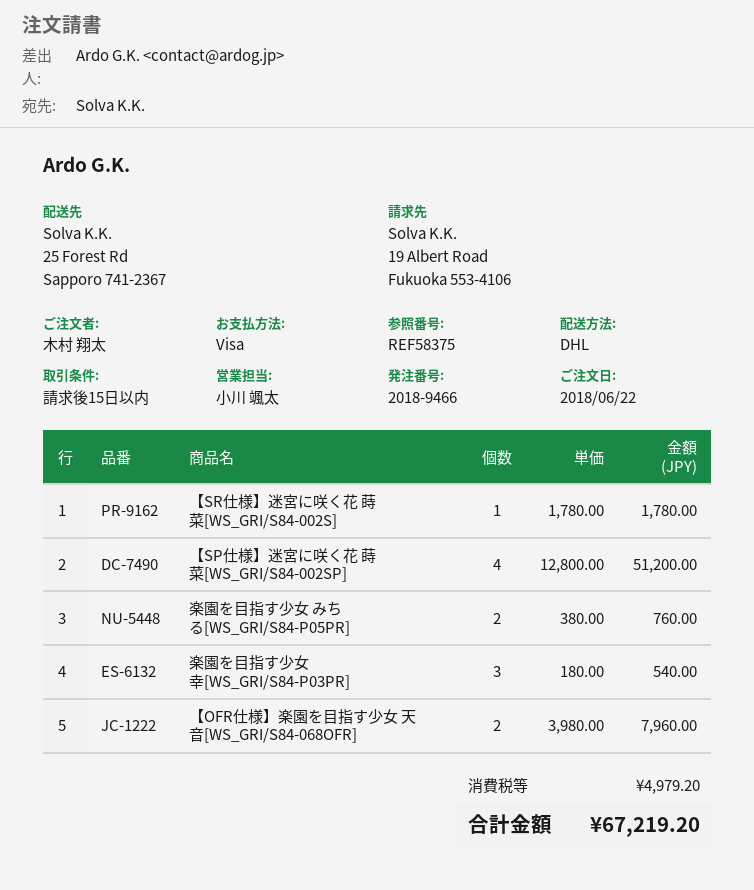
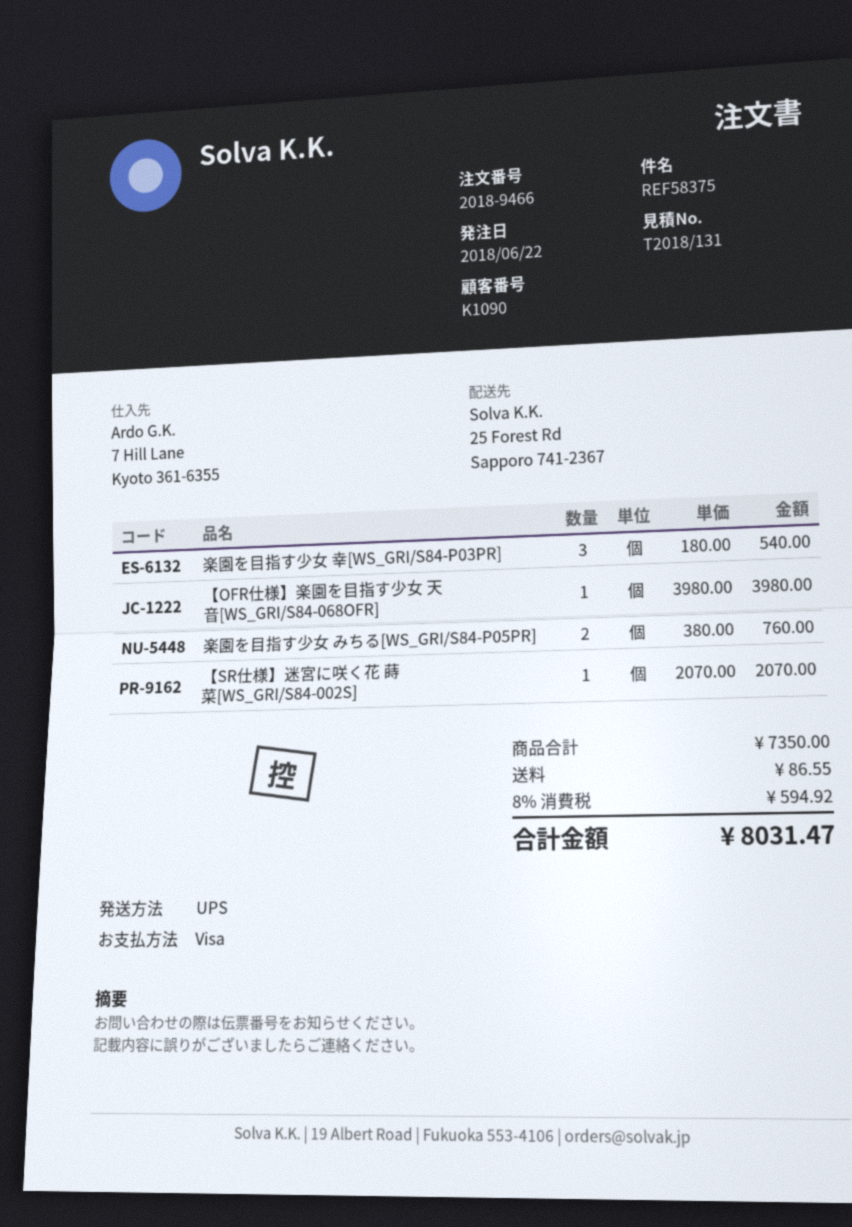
shipping method: DHL -> UPS
【SR仕様】迷宮に咲く花 蒔菜[WS_GRI/S84-002S]: 1 x 1780.00 = 1780.00 -> 1 x 2070.00 = 2070.00
【SP仕様】迷宮に咲く花 蒔菜[WS_GRI/S84-002SP]: 4 x 12800.00 = 51200.00 -> none
【OFR仕様】楽園を目指す少女 天音[WS_GRI/S84-068OFR]: 2 x 3980.00 = 7960.00 -> 1 x 3980.00 = 3980.00
shipping: none -> 86.55
tax: 4979.20 -> 594.92
total: 67219.20 -> 8031.47

